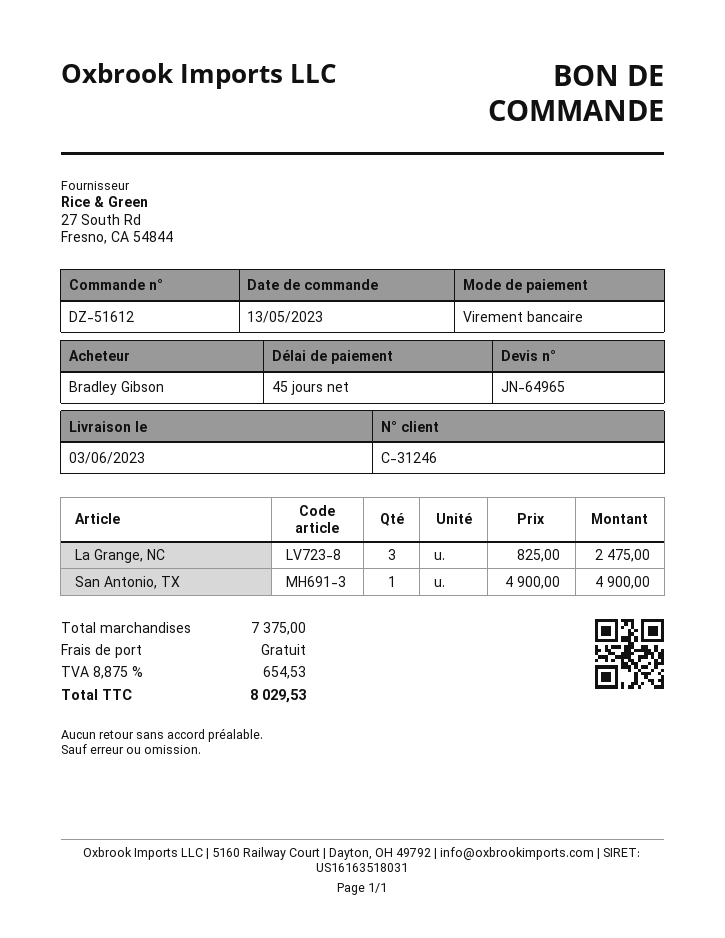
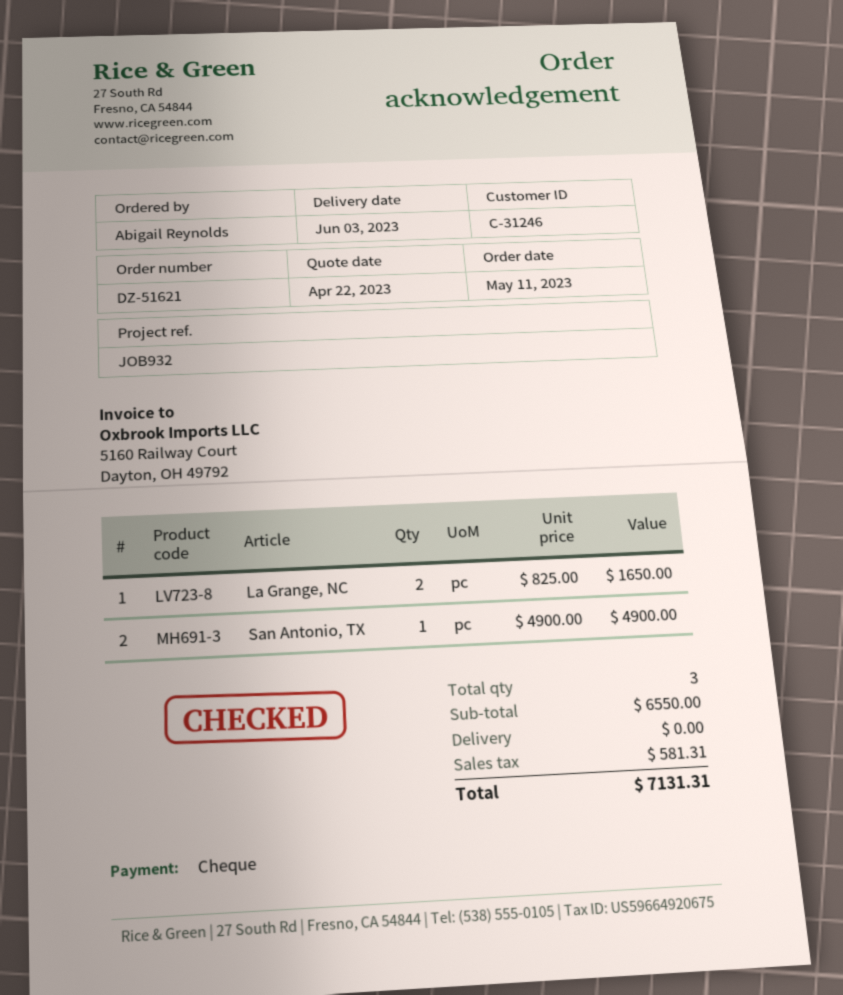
order number: DZ-51612 -> DZ-51621
order date: 2023-05-13 -> 2023-05-11
ordered by: Bradley Gibson -> Abigail Reynolds
payment method: bank transfer -> cheque
La Grange, NC: 3 x 825.00 = 2475.00 -> 2 x 825.00 = 1650.00
subtotal: 7375.00 -> 6550.00
tax: 654.53 -> 581.31
total: 8029.53 -> 7131.31

